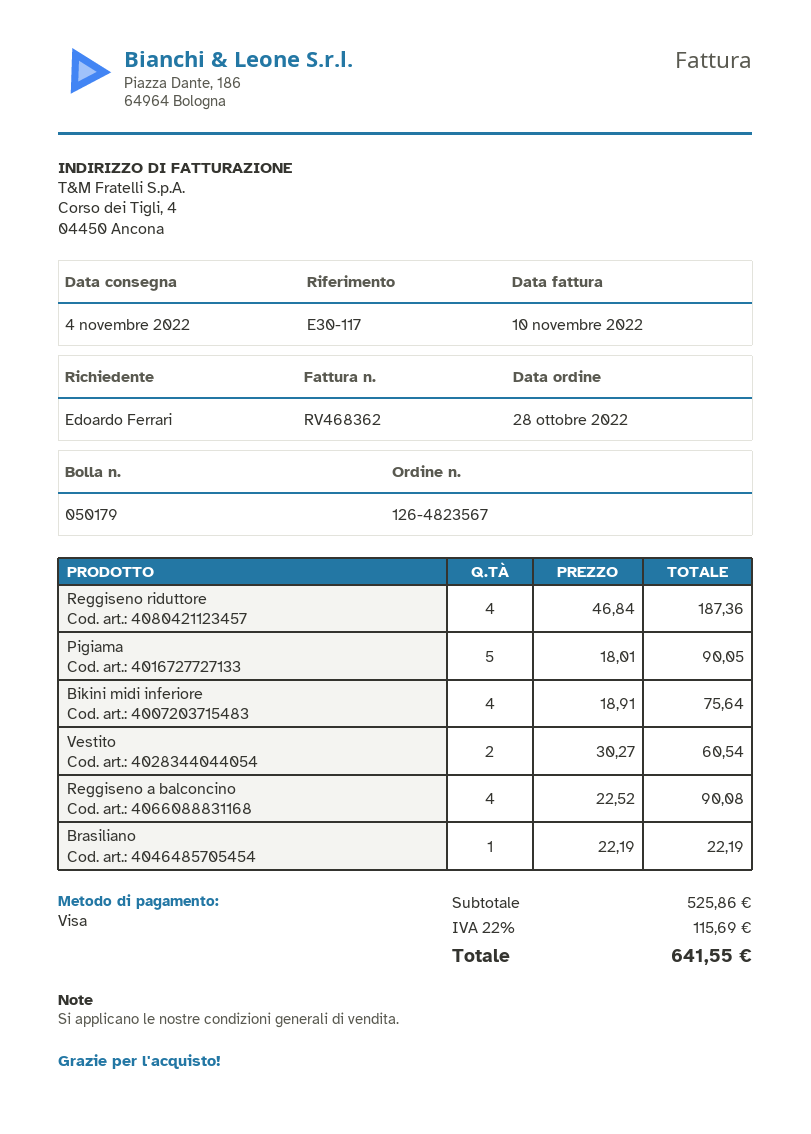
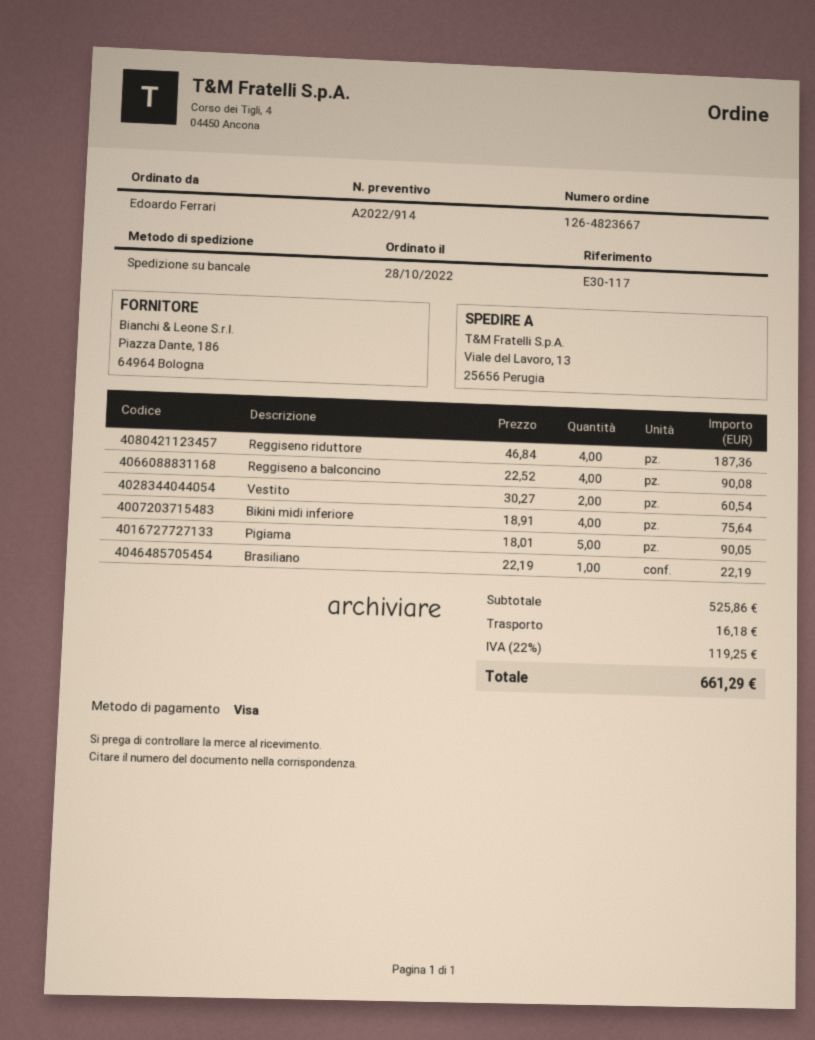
order number: 126-4823567 -> 126-4823667
shipping: none -> 16.18
tax: 22% = 115.69 -> 22% = 119.25
total: 641.55 -> 661.29

